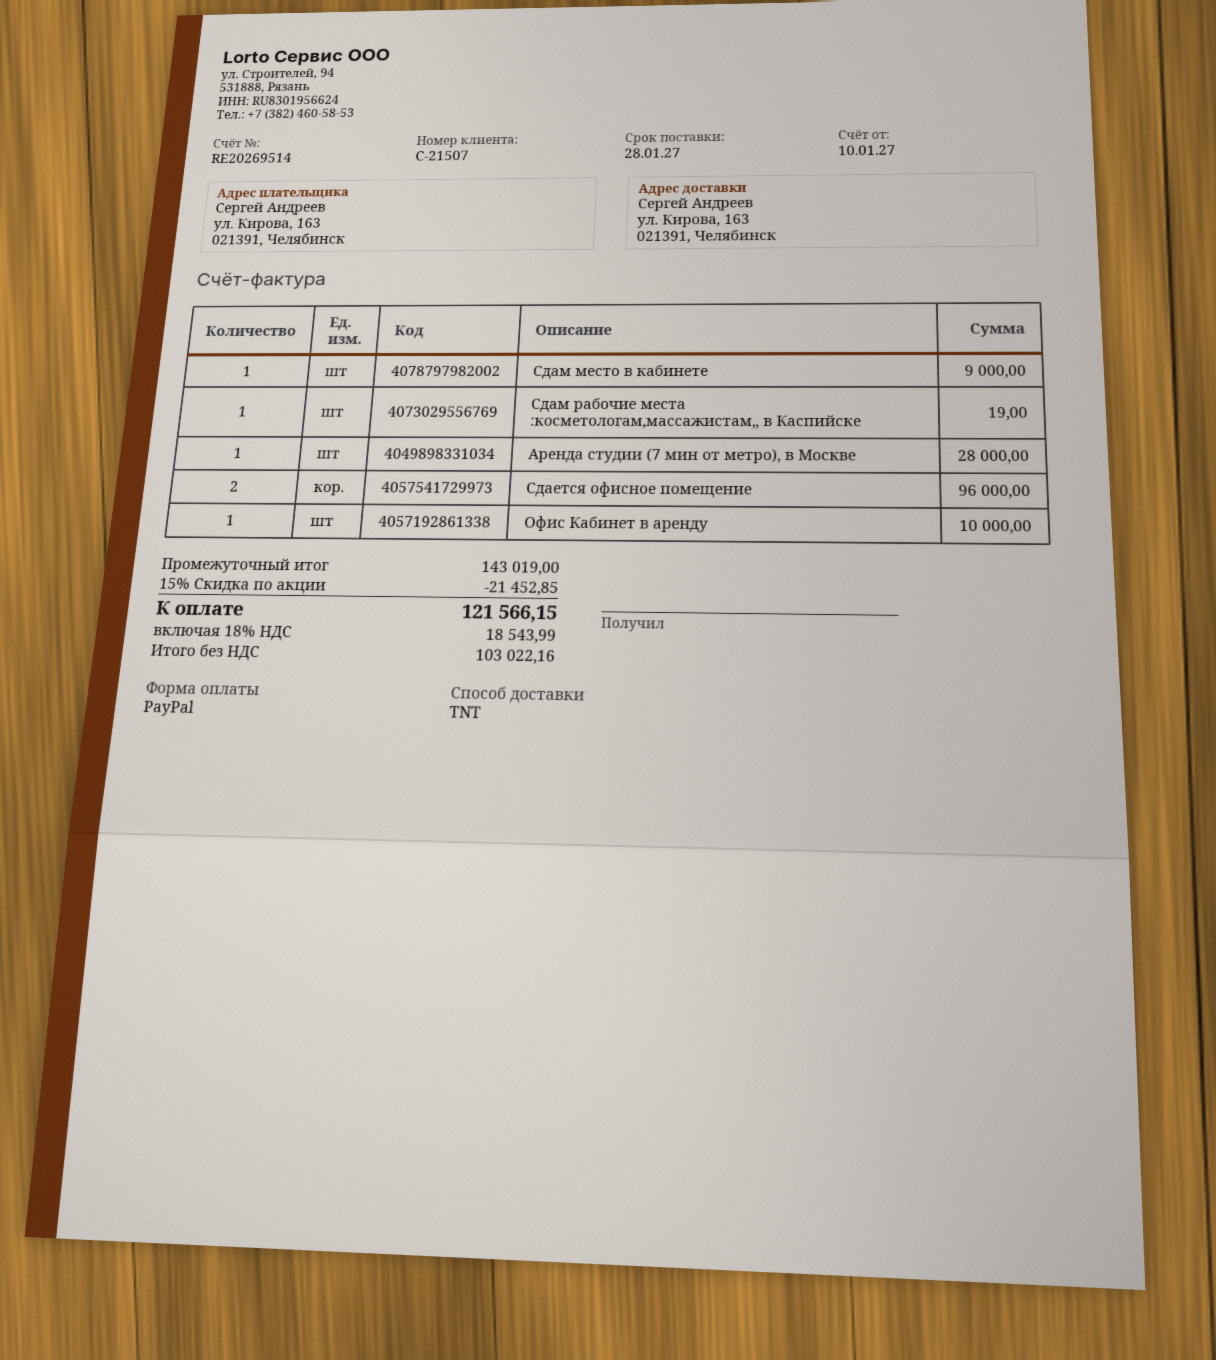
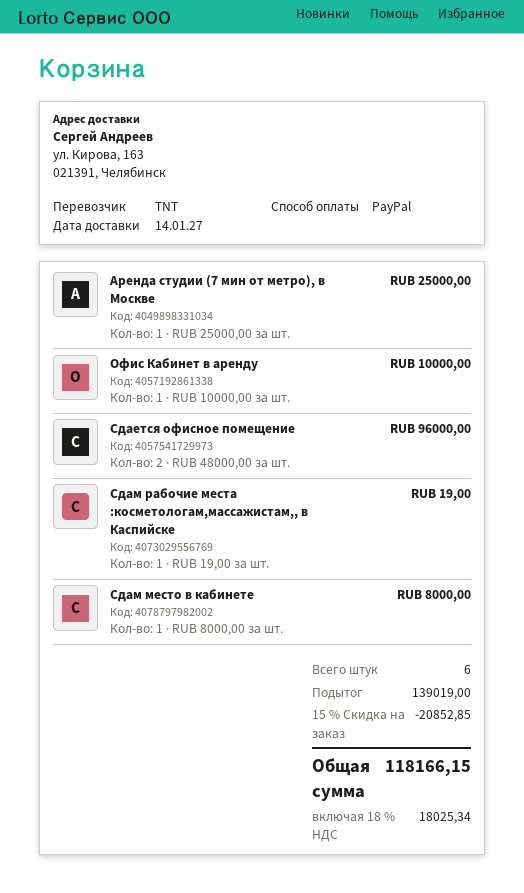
delivery date: 2027-01-28 -> 2027-01-14
Сдам место в кабинете: 1 for 9000.00 -> 1 for 8000.00
Аренда студии (7 мин от метро), в Москве: 1 for 28000.00 -> 1 for 25000.00
subtotal: 143019.00 -> 139019.00
discount: 15% = 21452.85 -> 15% = 20852.85
tax: 18% = 18543.99 -> 18% = 18025.34
total: 121566.15 -> 118166.15

